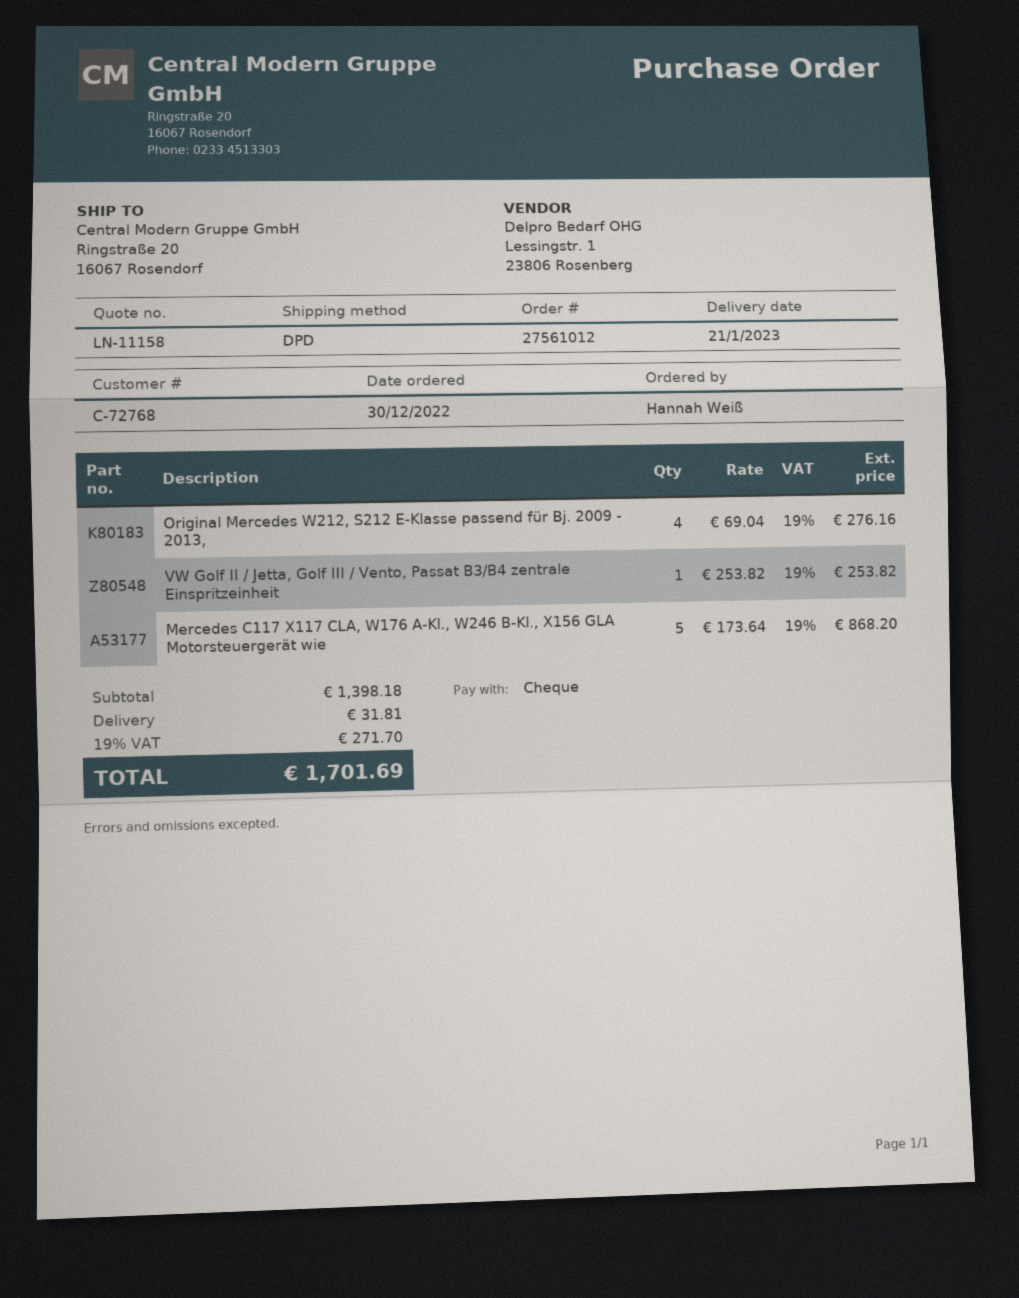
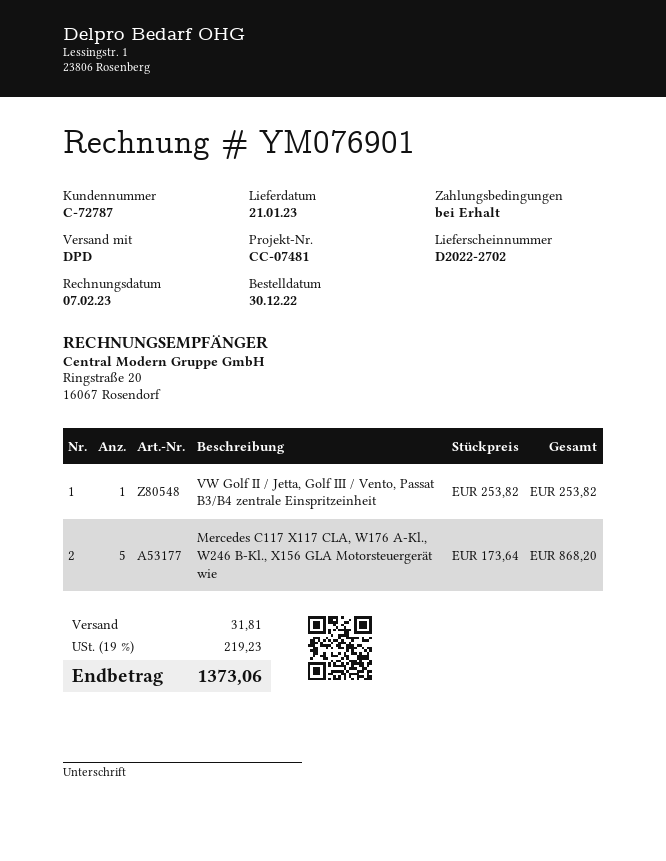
customer number: C-72768 -> C-72787
Original Mercedes W212, S212 E-Klasse passend für Bj. 2009 - 2013,: 4 x 69.04 = 276.16 -> none
tax: 19% = 271.70 -> 19% = 219.23
total: 1701.69 -> 1373.06

